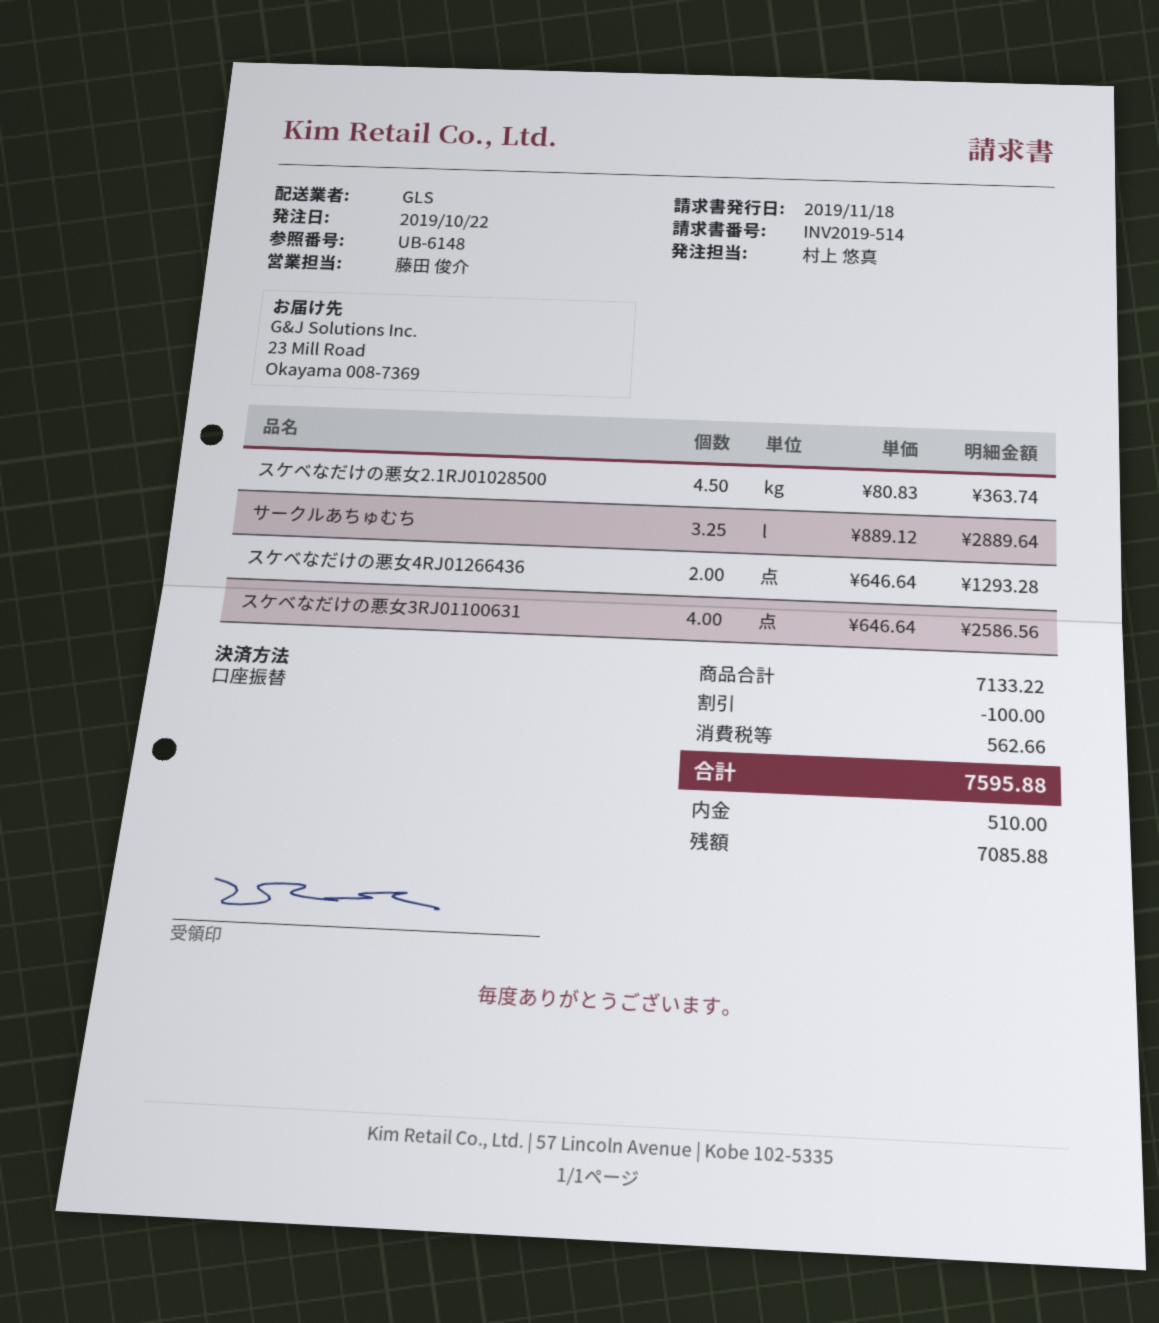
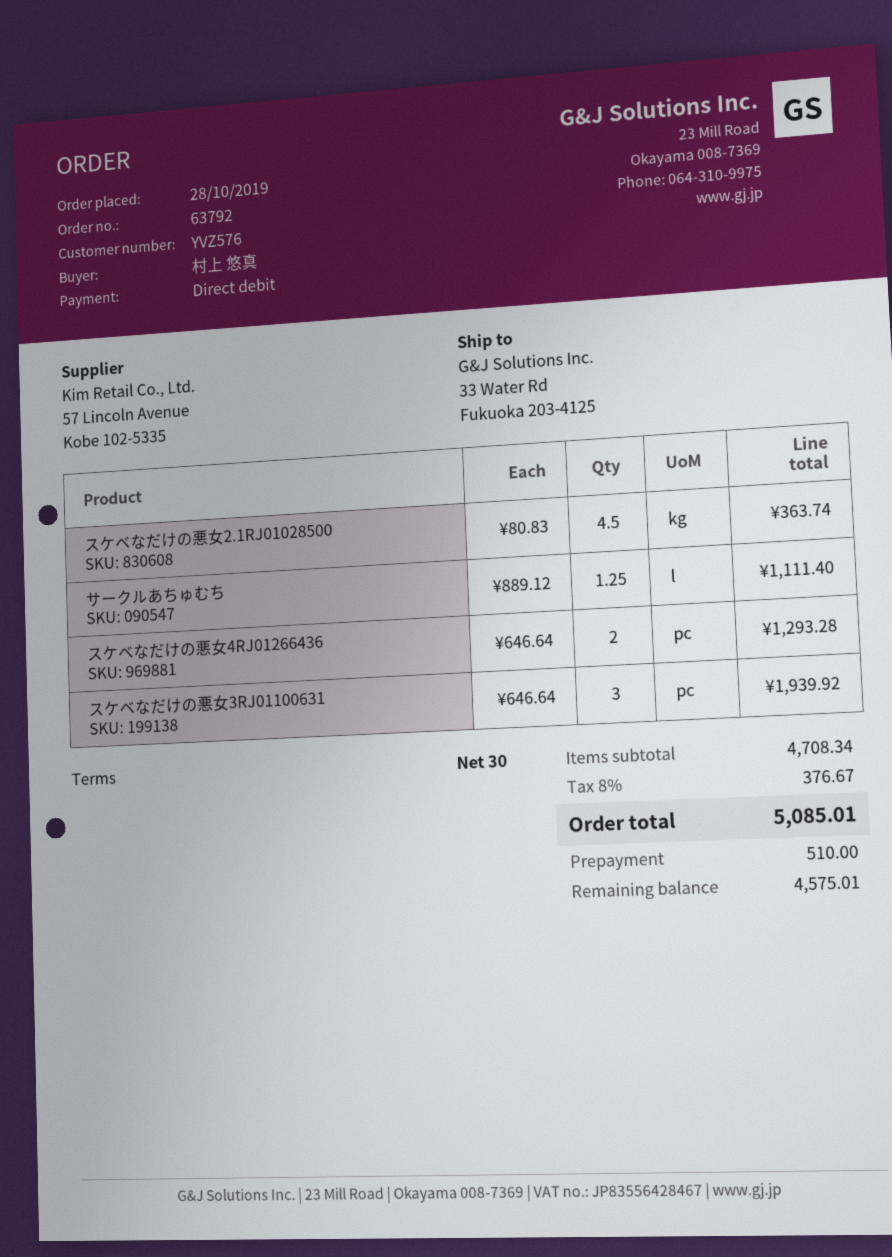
order date: 2019-10-22 -> 2019-10-28
ship to: 23 Mill Road, Okayama 008-7369 -> 33 Water Rd, Fukuoka 203-4125
サークルあちゅむち: 3.25 x 889.12 = 2889.64 -> 1.25 x 889.12 = 1111.40
スケベなだけの悪女3RJ01100631: 4 x 646.64 = 2586.56 -> 3 x 646.64 = 1939.92
subtotal: 7133.22 -> 4708.34
discount: 100.00 -> none
tax: 562.66 -> 376.67
total: 7595.88 -> 5085.01
balance: 7085.88 -> 4575.01

